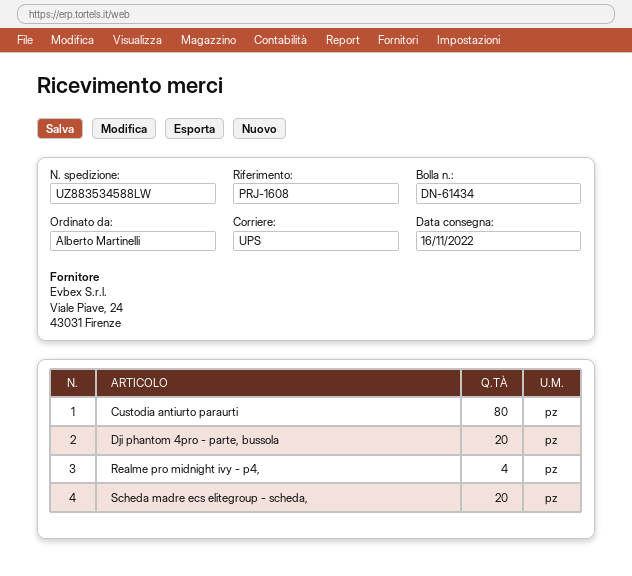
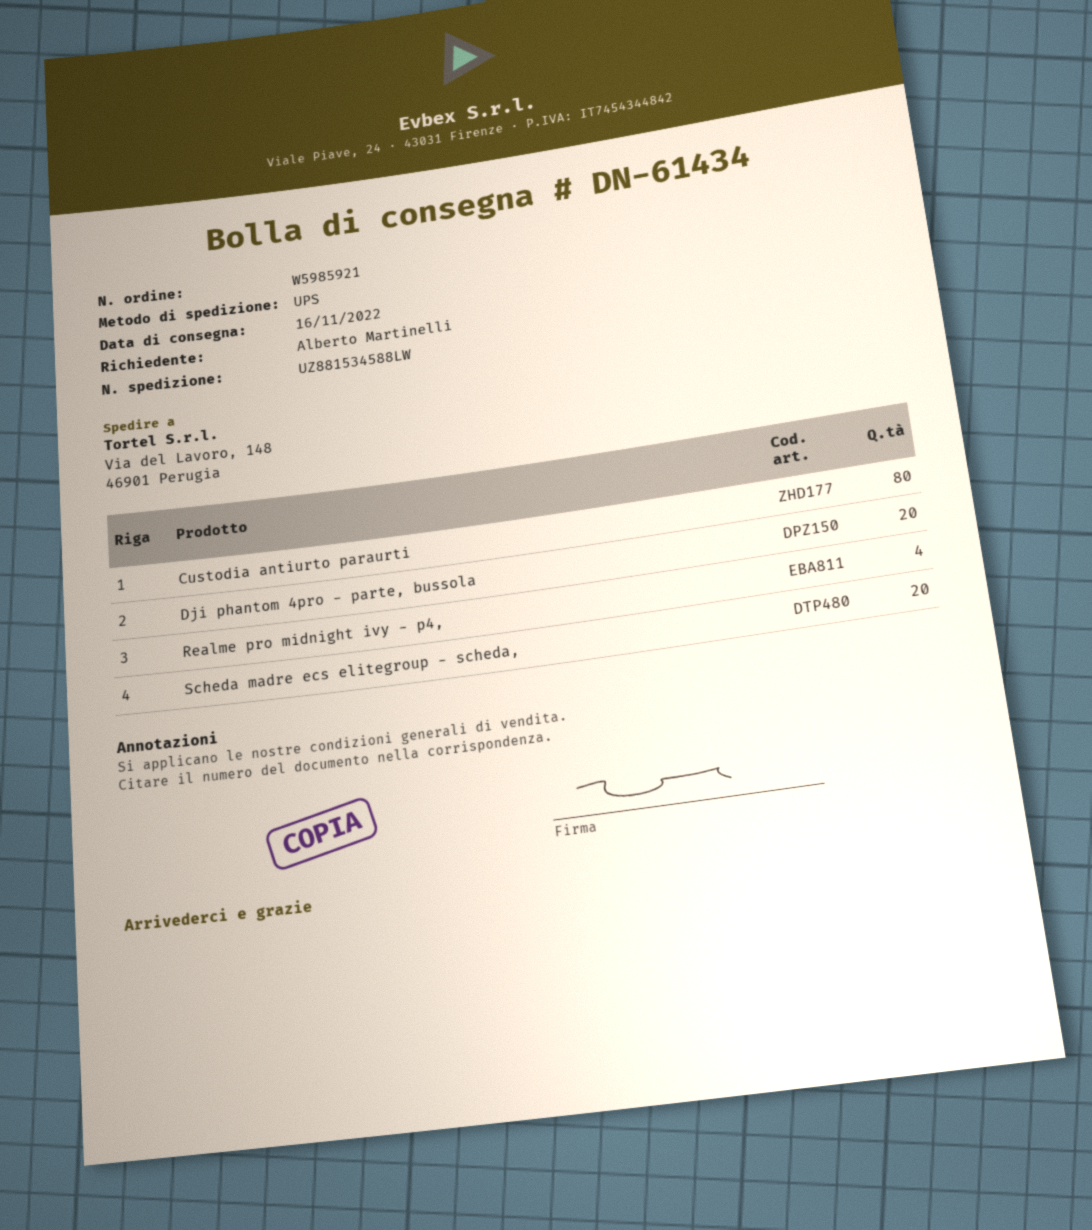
tracking number: UZ883534588LW -> UZ881534588LW

